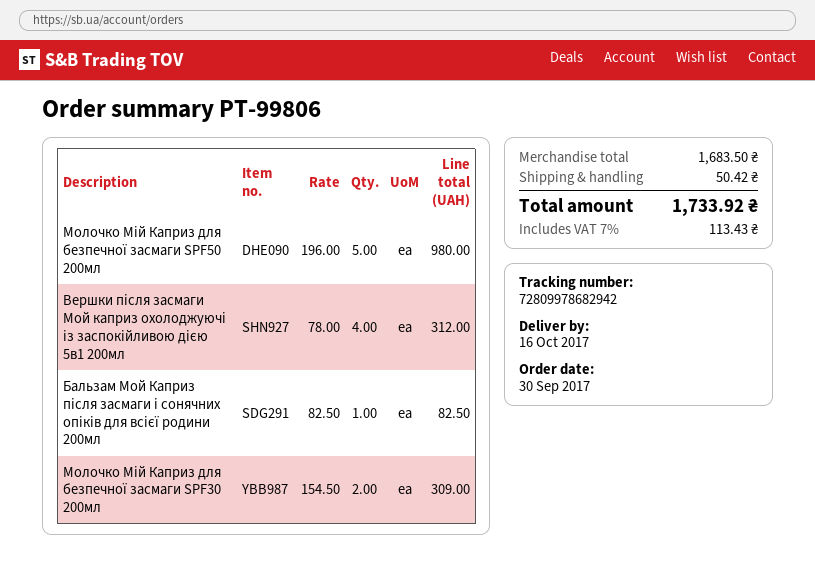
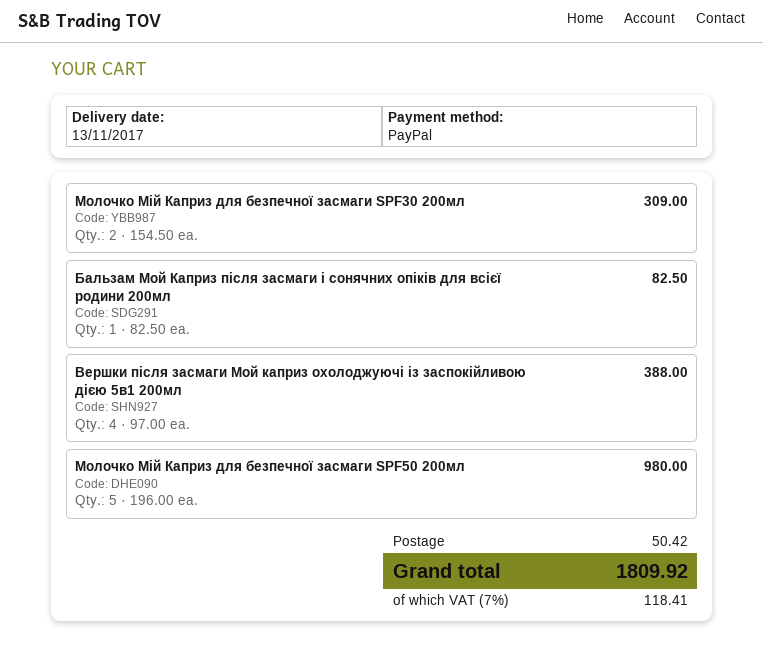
delivery date: 2017-10-16 -> 2017-11-13
Вершки після засмаги Мой каприз охолоджуючі із заспокійливою дією 5в1 200мл: 4 x 78.00 = 312.00 -> 4 x 97.00 = 388.00
tax: 7% = 113.43 -> 7% = 118.41
total: 1733.92 -> 1809.92

